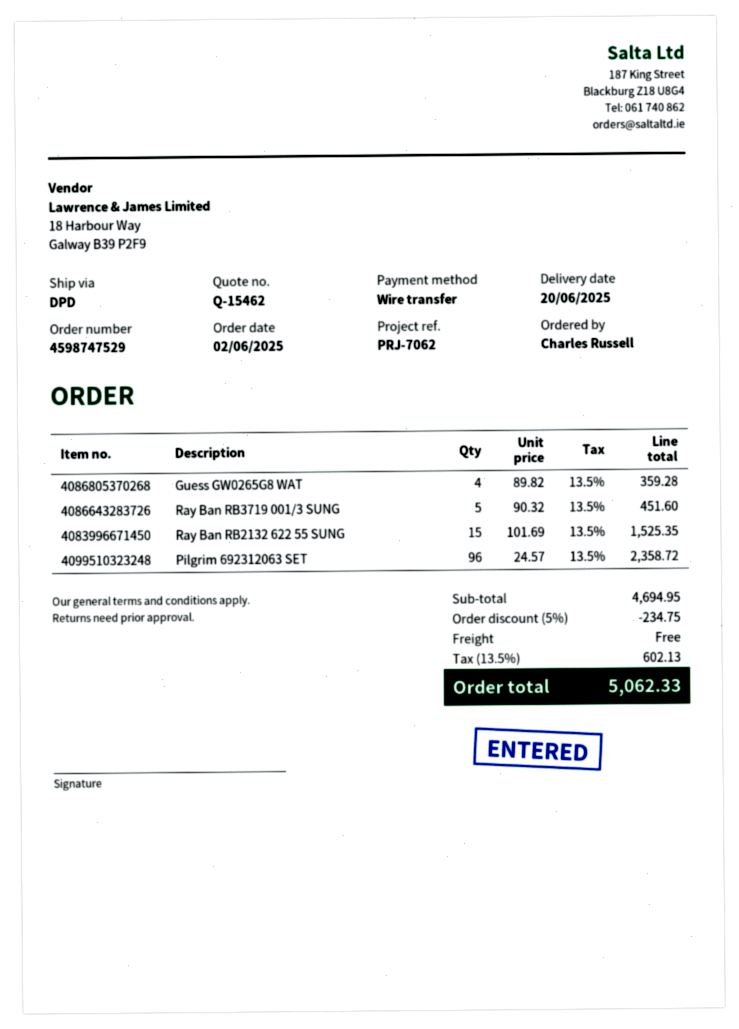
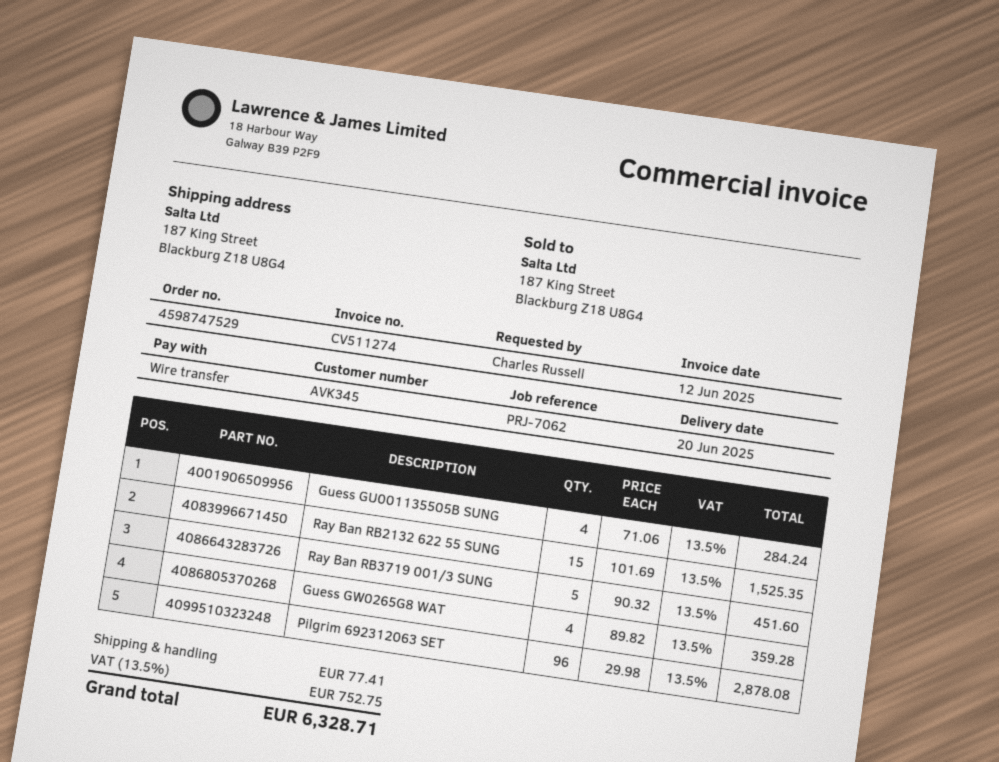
Pilgrim 692312063 SET: 96 x 24.57 = 2358.72 -> 96 x 29.98 = 2878.08
Guess GU001135505B SUNG: none -> 4 x 71.06 = 284.24
discount: 5% = 234.75 -> none
shipping: 0.00 -> 77.41
tax: 13.5% = 602.13 -> 13.5% = 752.75
total: 5062.33 -> 6328.71

